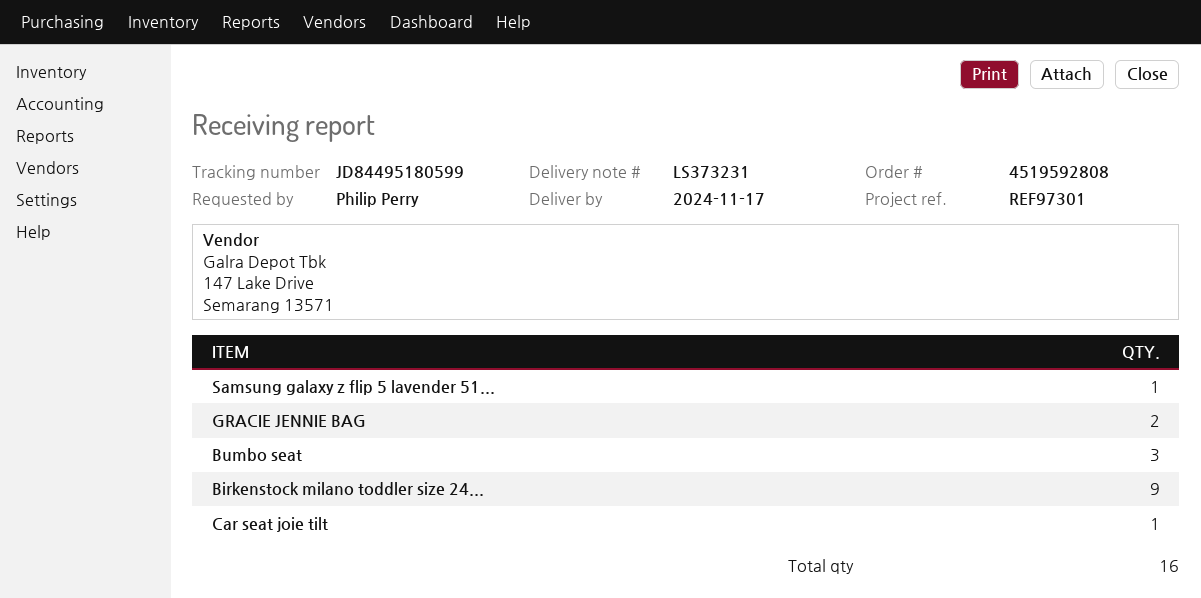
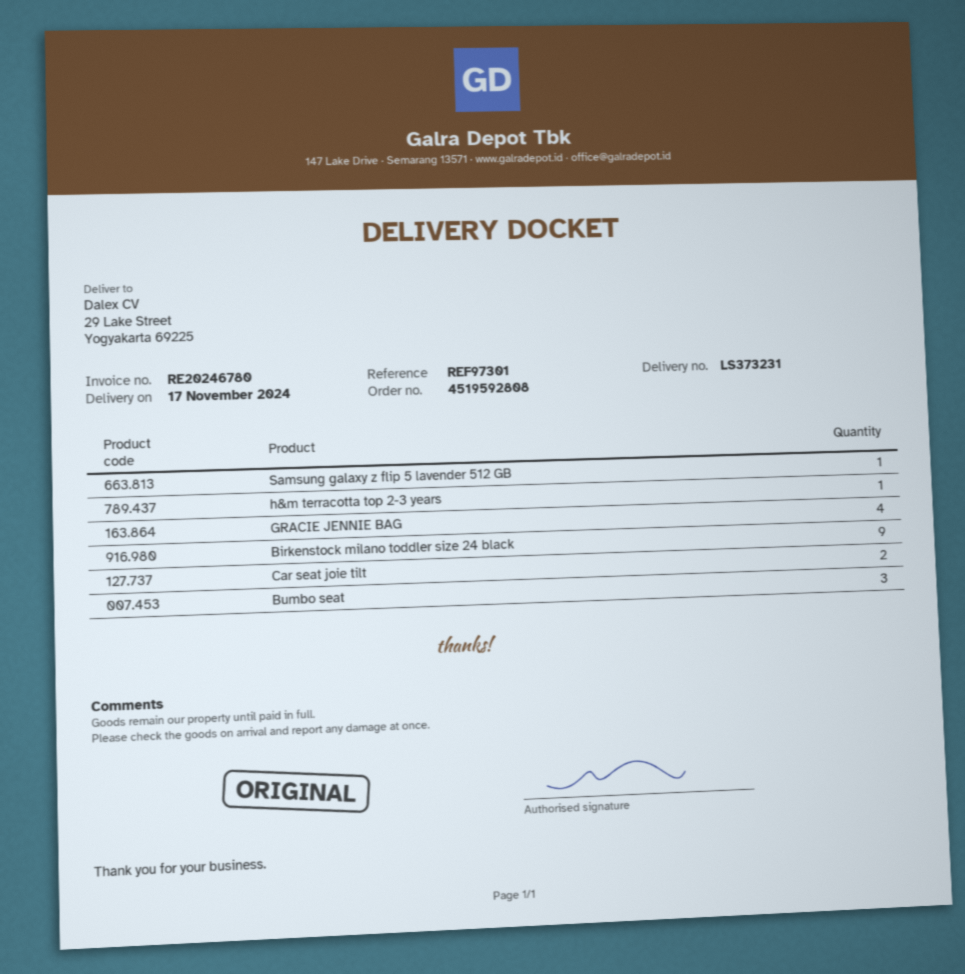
GRACIE JENNIE BAG: 2 -> 4
Car seat joie tilt: 1 -> 2
h&m terracotta top 2-3 years: none -> 1

